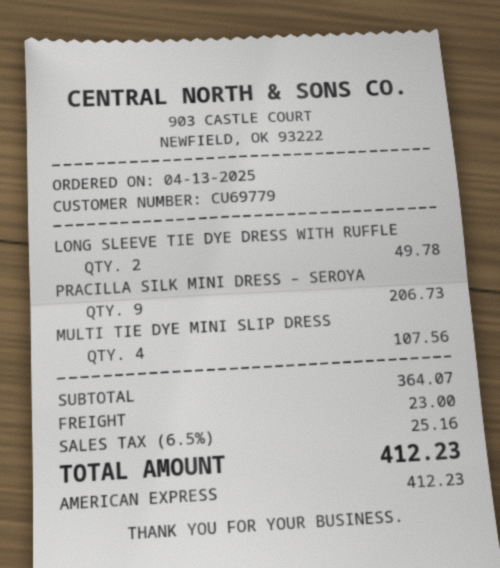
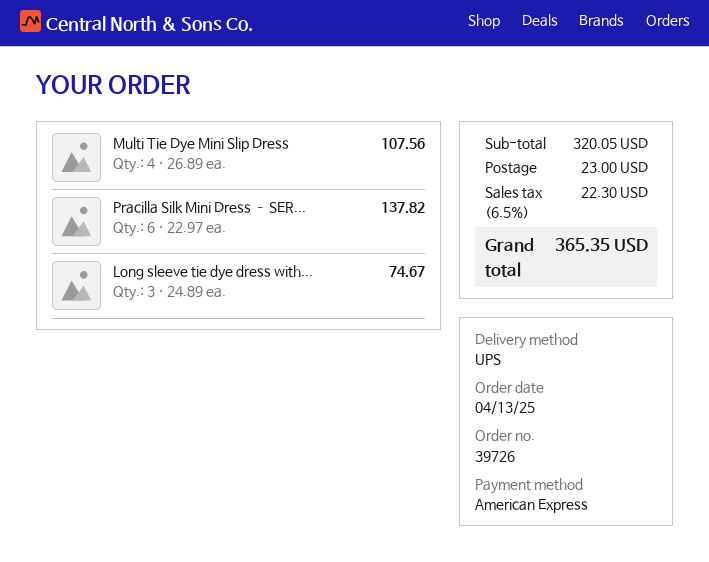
LONG SLEEVE TIE DYE DRESS WITH RUFFLE: 2 for 49.78 -> 3 for 74.67
PRACILLA SILK MINI DRESS – SEROYA: 9 for 206.73 -> 6 for 137.82
subtotal: 364.07 -> 320.05
tax: 6.5% = 25.16 -> 6.5% = 22.30
total: 412.23 -> 365.35

